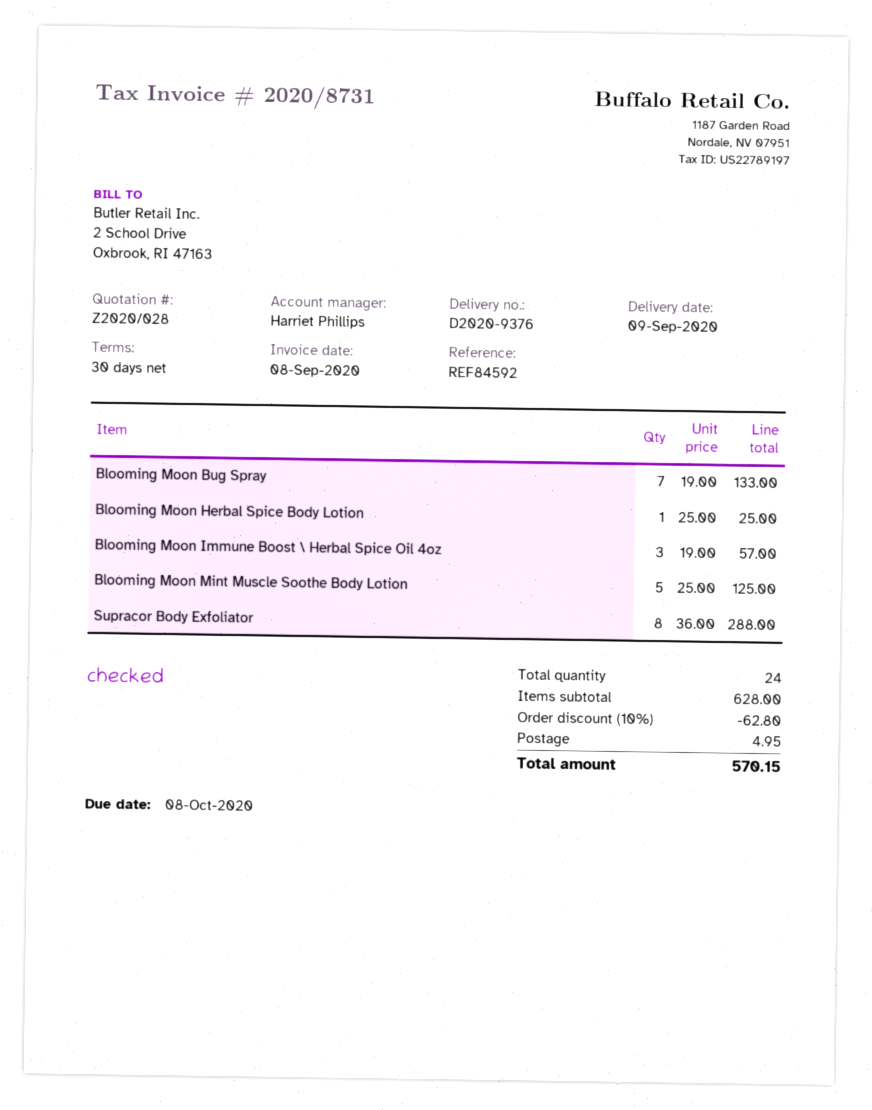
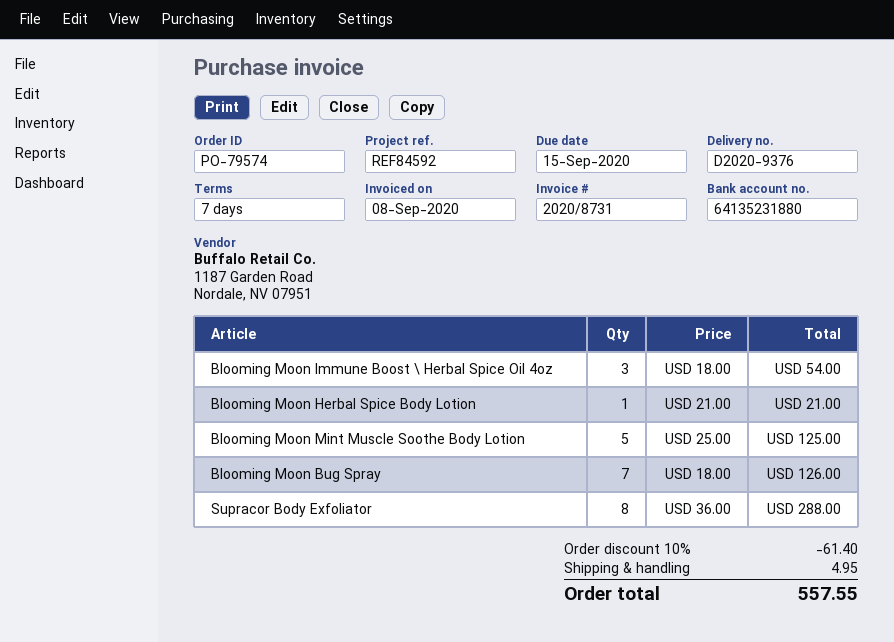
payment terms: 30 days -> 7 days
due date: 2020-10-08 -> 2020-09-15
Blooming Moon Bug Spray: 7 x 19.00 = 133.00 -> 7 x 18.00 = 126.00
Blooming Moon Herbal Spice Body Lotion: 1 x 25.00 = 25.00 -> 1 x 21.00 = 21.00
Blooming Moon Immune Boost \ Herbal Spice Oil 4oz: 3 x 19.00 = 57.00 -> 3 x 18.00 = 54.00
discount: 10% = 62.80 -> 10% = 61.40
total: 570.15 -> 557.55

